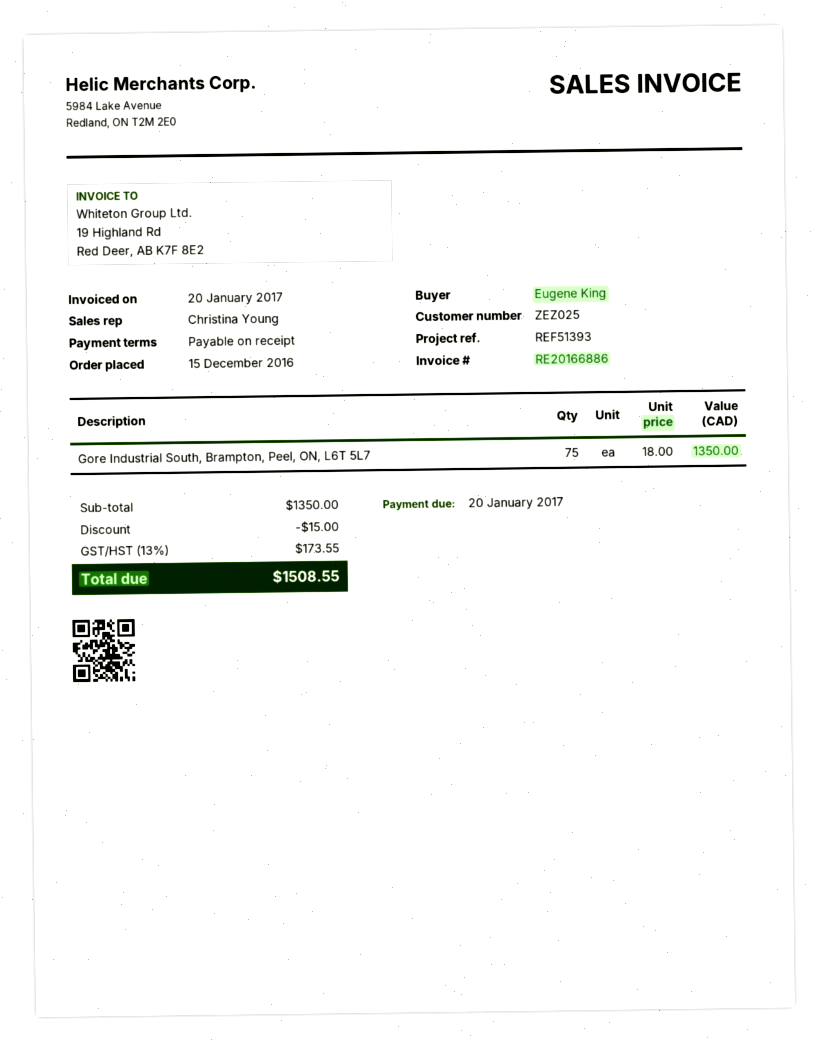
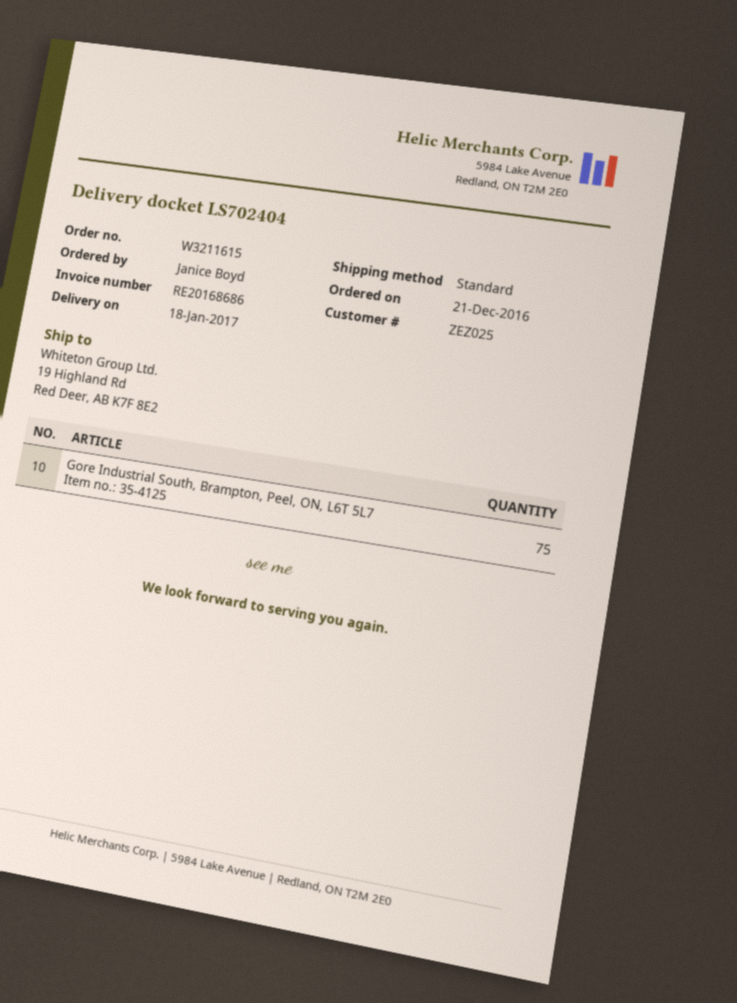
order date: 2016-12-15 -> 2016-12-21
invoice number: RE20166886 -> RE20168686
ordered by: Eugene King -> Janice Boyd

